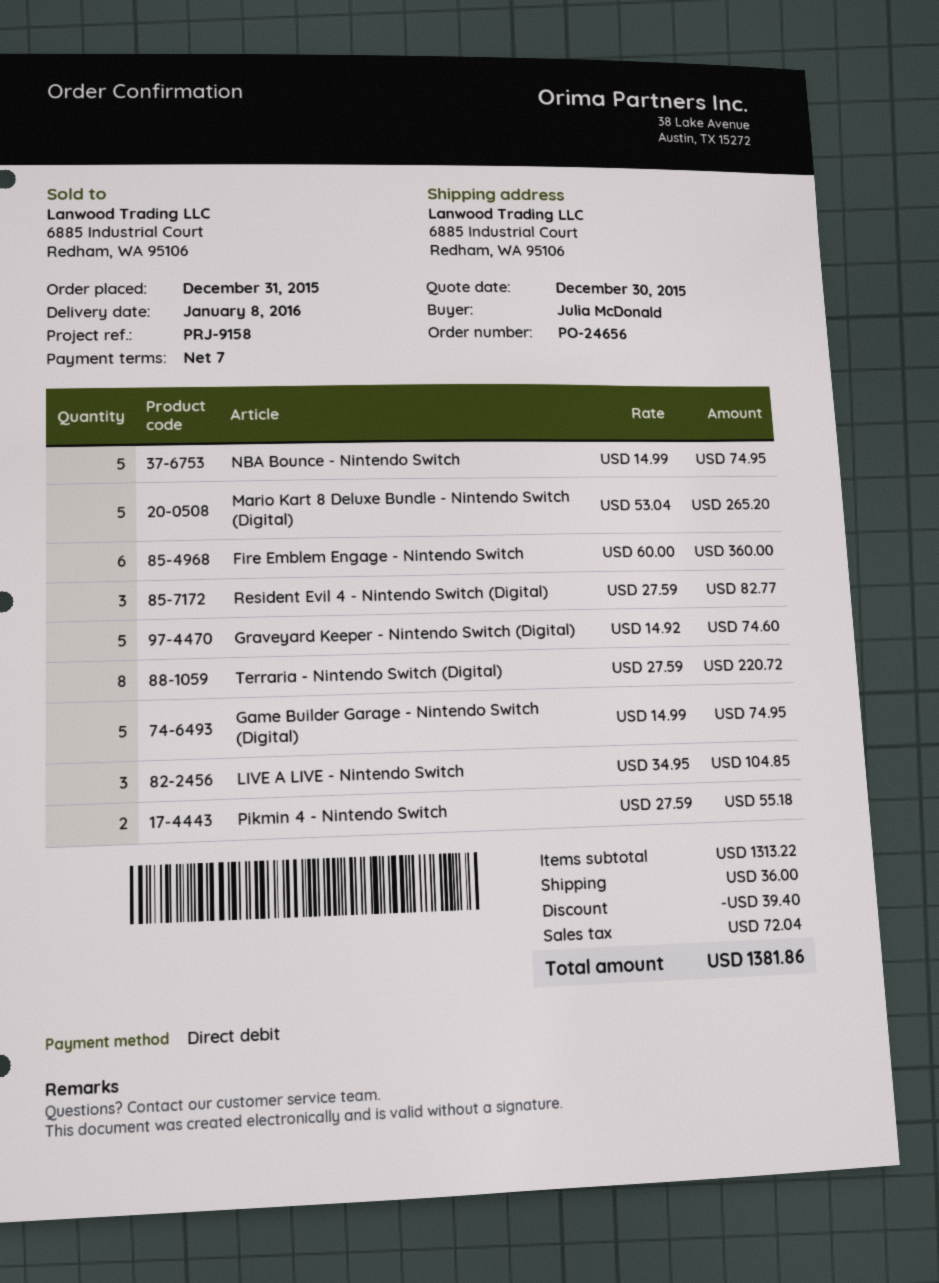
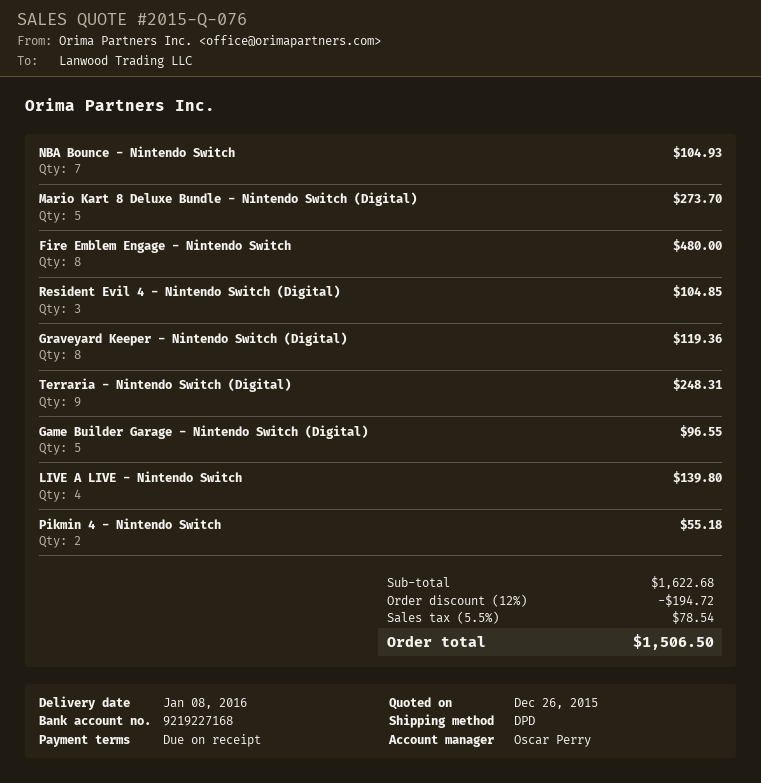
quote date: 2015-12-30 -> 2015-12-26
payment terms: 7 days -> on receipt
NBA Bounce - Nintendo Switch: 5 for 74.95 -> 7 for 104.93
Mario Kart 8 Deluxe Bundle - Nintendo Switch (Digital): 5 for 265.20 -> 5 for 273.70
Fire Emblem Engage - Nintendo Switch: 6 for 360.00 -> 8 for 480.00
Resident Evil 4 - Nintendo Switch (Digital): 3 for 82.77 -> 3 for 104.85
Graveyard Keeper - Nintendo Switch (Digital): 5 for 74.60 -> 8 for 119.36
Terraria - Nintendo Switch (Digital): 8 for 220.72 -> 9 for 248.31
Game Builder Garage - Nintendo Switch (Digital): 5 for 74.95 -> 5 for 96.55
LIVE A LIVE - Nintendo Switch: 3 for 104.85 -> 4 for 139.80
subtotal: 1313.22 -> 1622.68
discount: 39.40 -> 194.72
shipping: 36.00 -> none
tax: 72.04 -> 78.54
total: 1381.86 -> 1506.50

